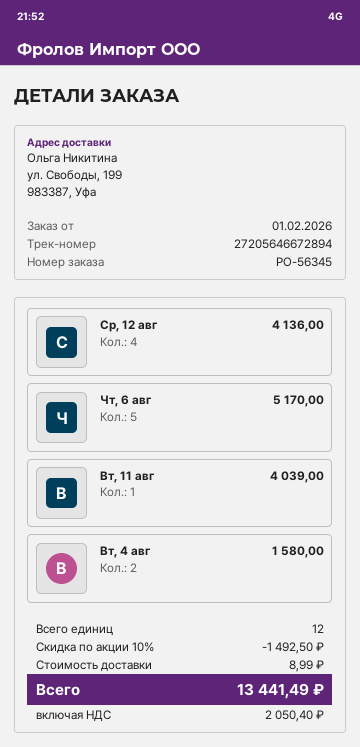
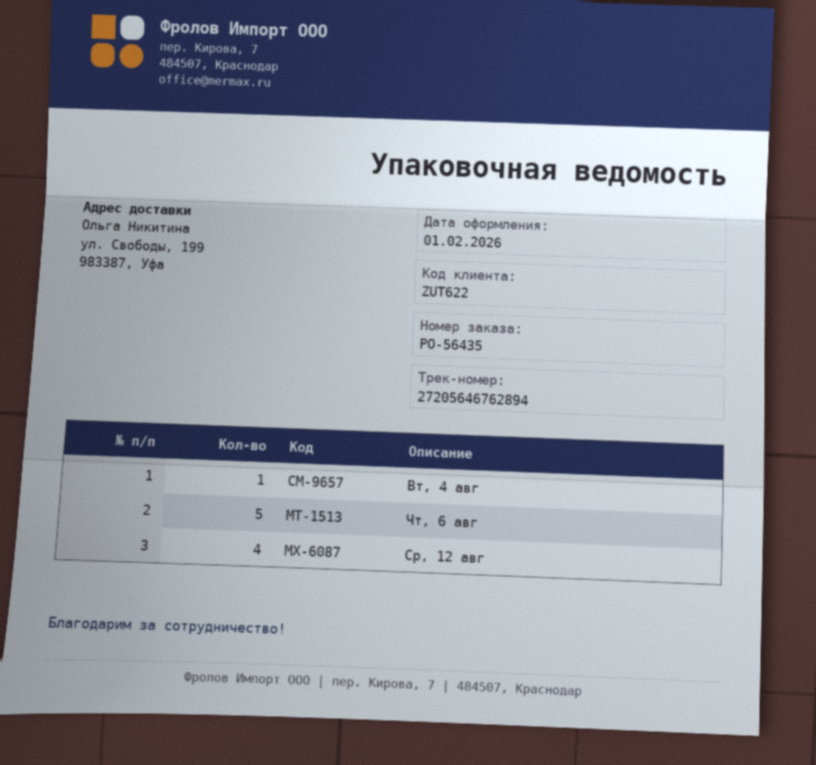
order number: PO-56345 -> PO-56435
tracking number: 27205646672894 -> 27205646762894
Вт, 11 авг: 1 -> none
Вт, 4 авг: 2 -> 1

